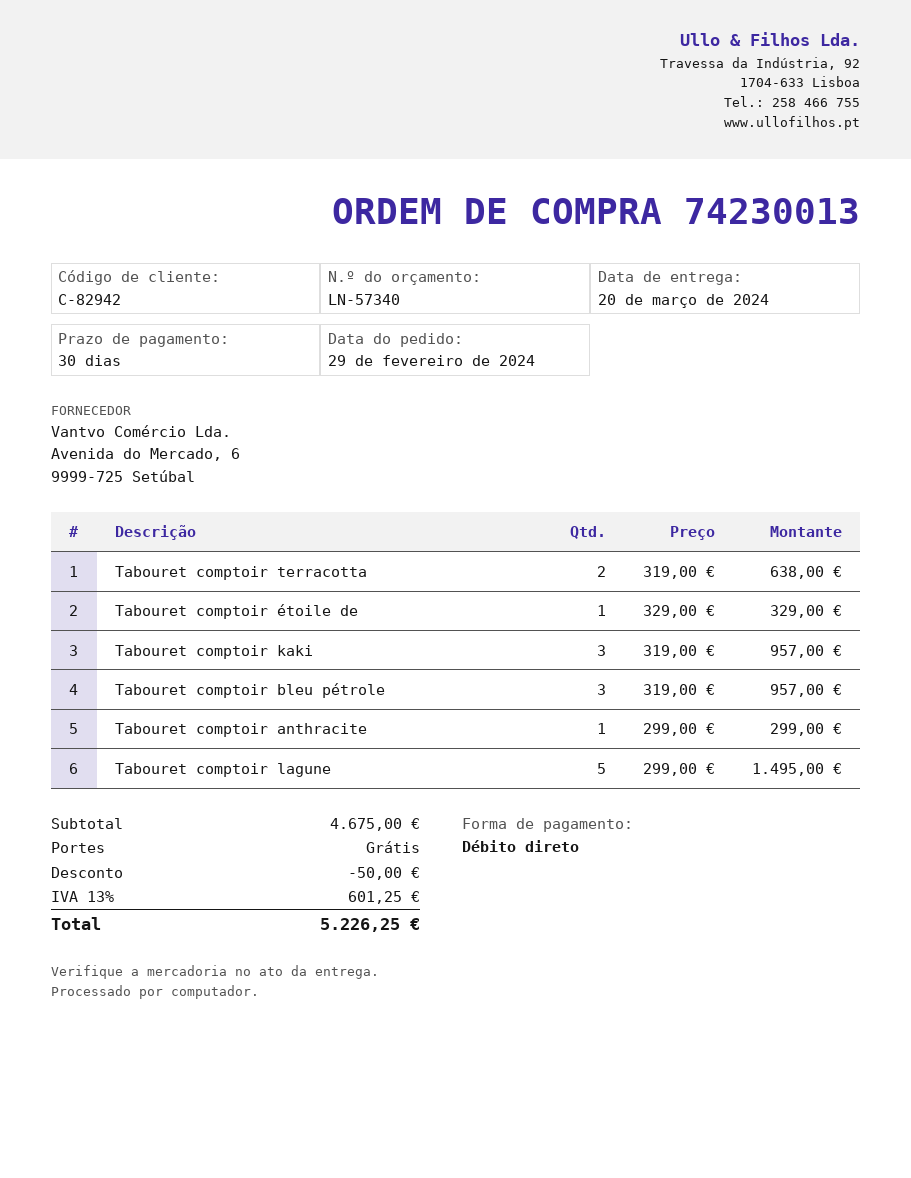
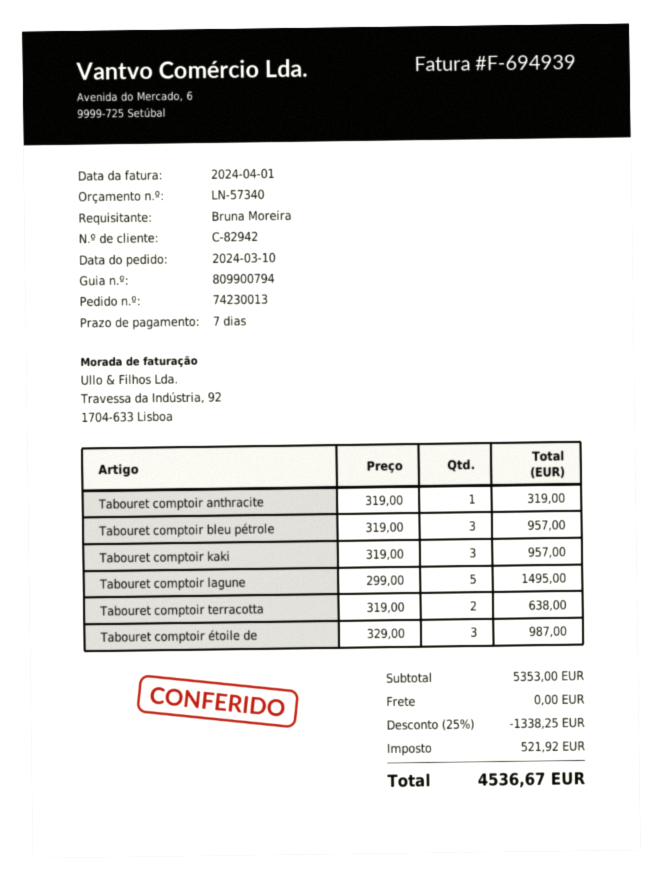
order date: 2024-02-29 -> 2024-03-10
payment terms: 30 days -> 7 days
Tabouret comptoir étoile de: 1 x 329.00 = 329.00 -> 3 x 329.00 = 987.00
Tabouret comptoir anthracite: 1 x 299.00 = 299.00 -> 1 x 319.00 = 319.00
subtotal: 4675.00 -> 5353.00
discount: 50.00 -> 1338.25
tax: 601.25 -> 521.92
total: 5226.25 -> 4536.67

